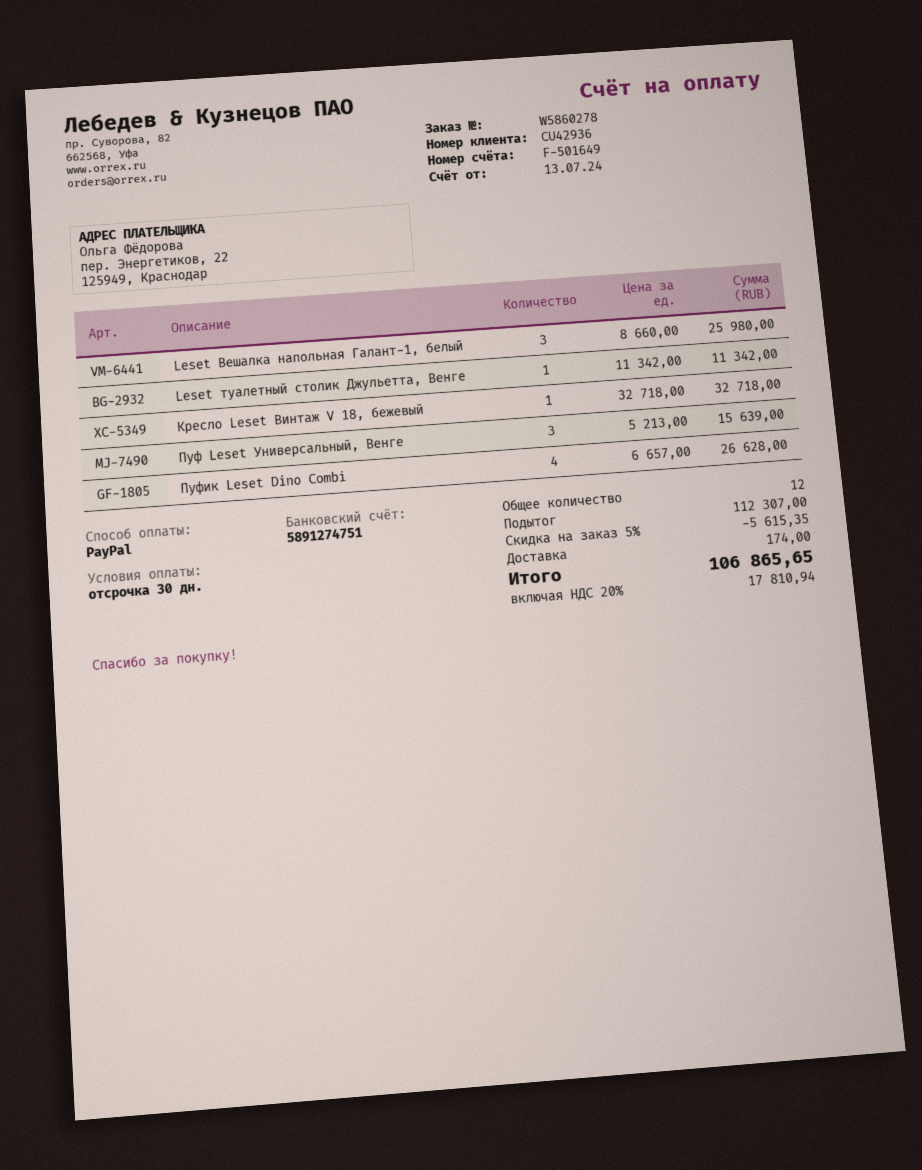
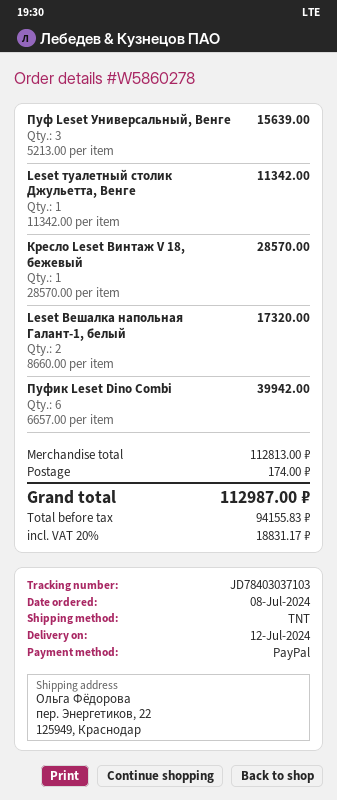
Leset Вешалка напольная Галант-1, белый: 3 x 8660.00 = 25980.00 -> 2 x 8660.00 = 17320.00
Кресло Leset Винтаж V 18, бежевый: 1 x 32718.00 = 32718.00 -> 1 x 28570.00 = 28570.00
Пуфик Leset Dino Combi: 4 x 6657.00 = 26628.00 -> 6 x 6657.00 = 39942.00
subtotal: 112307.00 -> 112813.00
discount: 5% = 5615.35 -> none
tax: 20% = 17810.94 -> 20% = 18831.17
total: 106865.65 -> 112987.00

